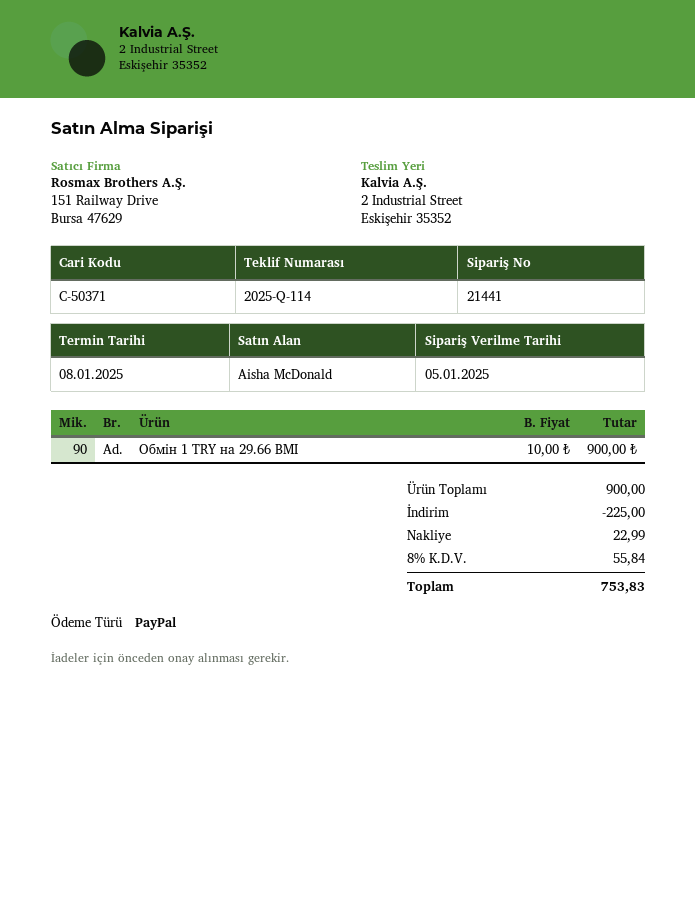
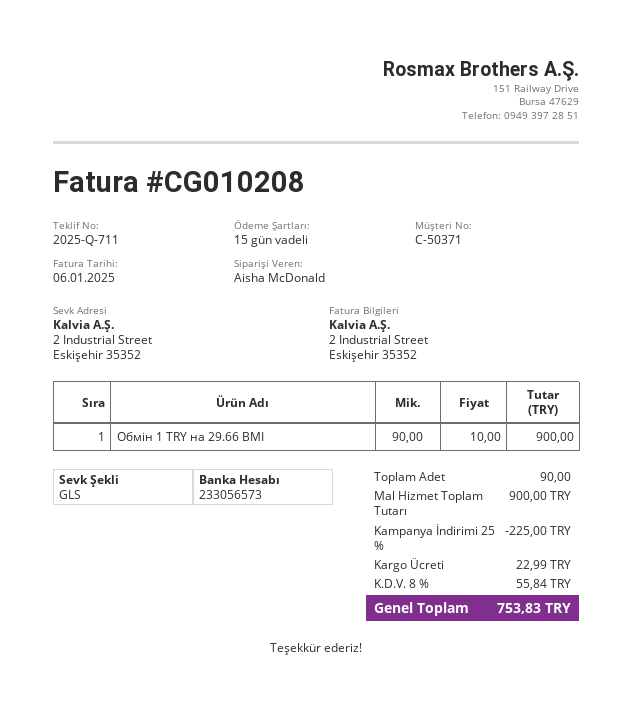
quote number: 2025-Q-114 -> 2025-Q-711

